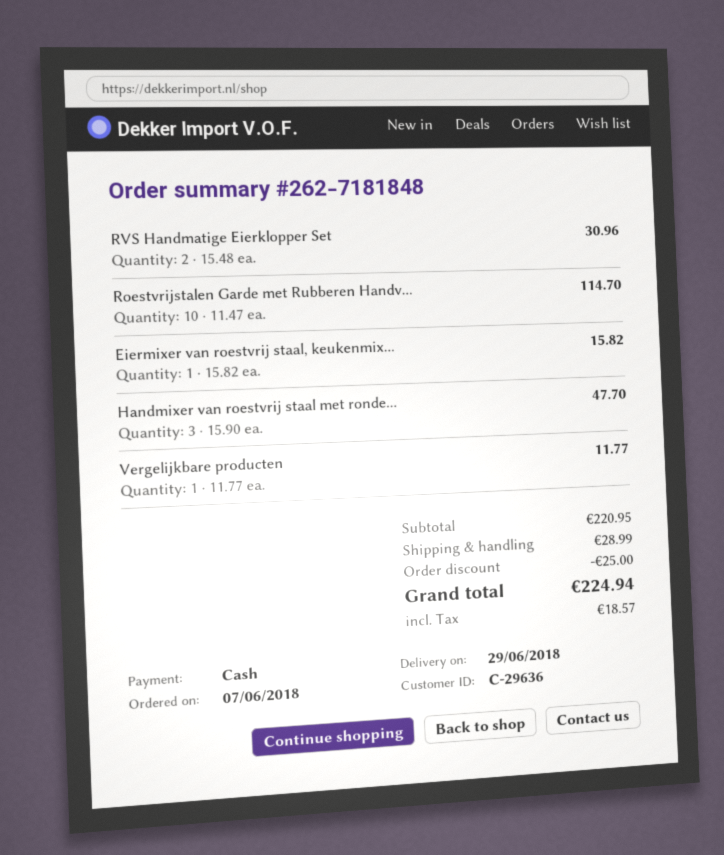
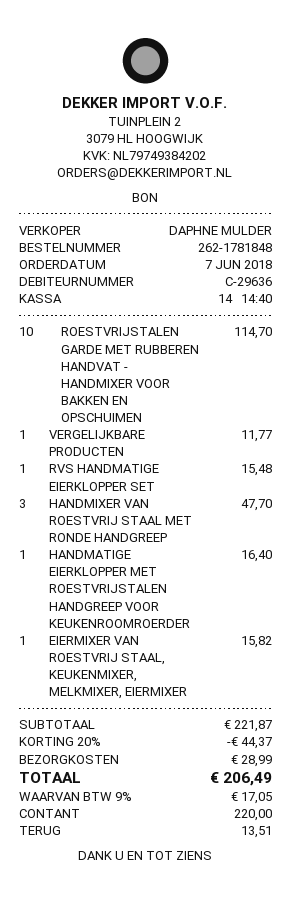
order number: 262-7181848 -> 262-1781848
RVS Handmatige Eierklopper Set: 2 for 30.96 -> 1 for 15.48
HANDMATIGE EIERKLOPPER MET ROESTVRIJSTALEN HANDGREEP VOOR KEUKENROOMROERDER: none -> 1 for 16.40
subtotal: 220.95 -> 221.87
discount: 25.00 -> 44.37
tax: 18.57 -> 17.05
total: 224.94 -> 206.49

